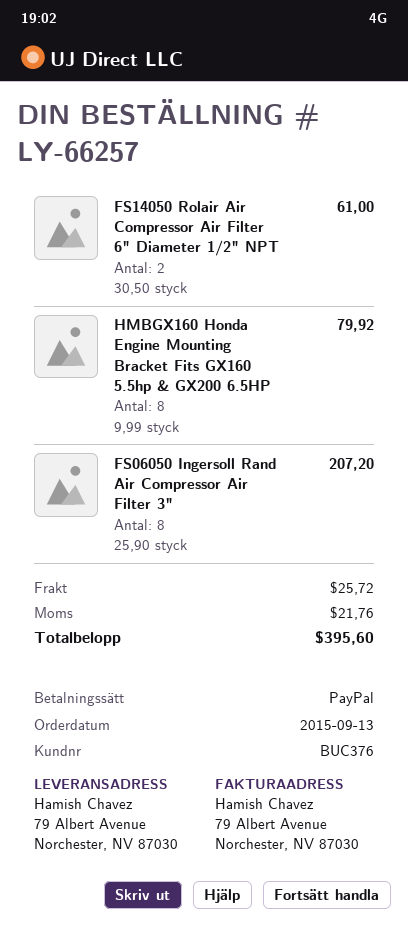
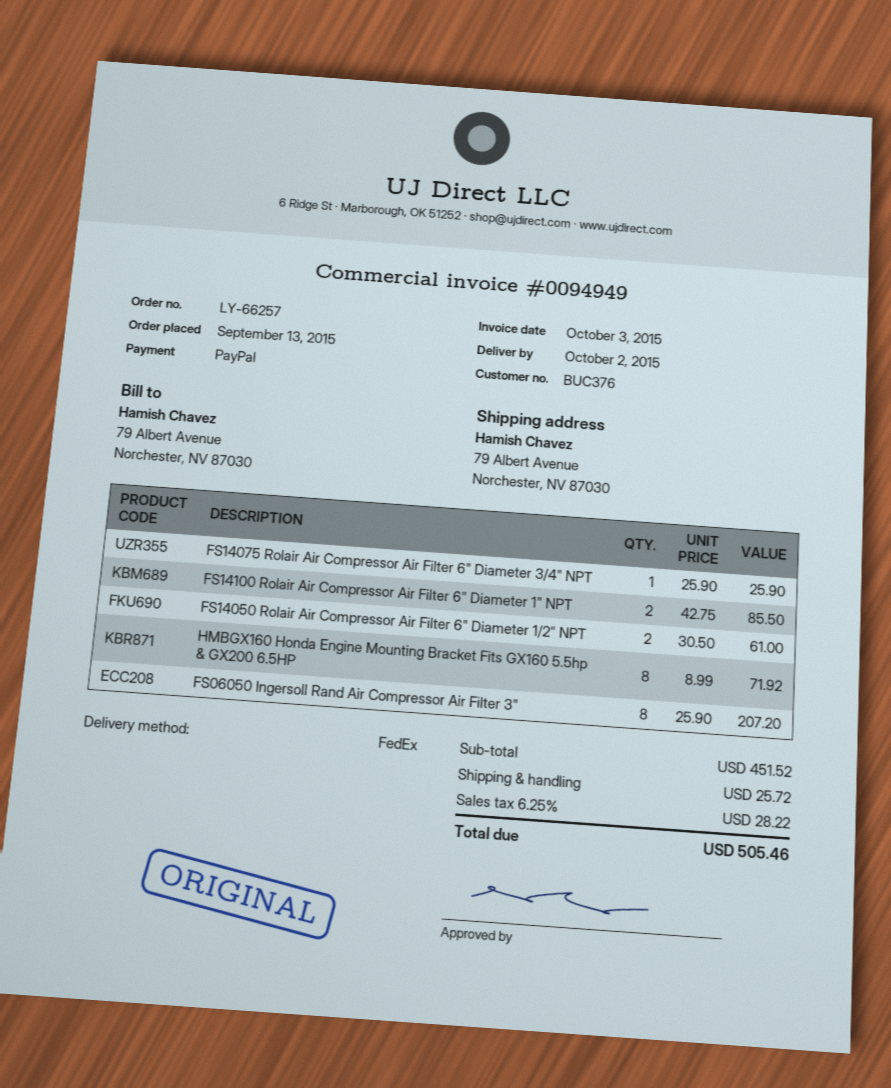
HMBGX160 Honda Engine Mounting Bracket Fits GX160 5.5hp & GX200 6.5HP: 8 x 9.99 = 79.92 -> 8 x 8.99 = 71.92
FS14075 Rolair Air Compressor Air Filter 6" Diameter 3/4" NPT: none -> 1 x 25.90 = 25.90
FS14100 Rolair Air Compressor Air Filter 6" Diameter 1" NPT: none -> 2 x 42.75 = 85.50
tax: 21.76 -> 28.22
total: 395.60 -> 505.46

